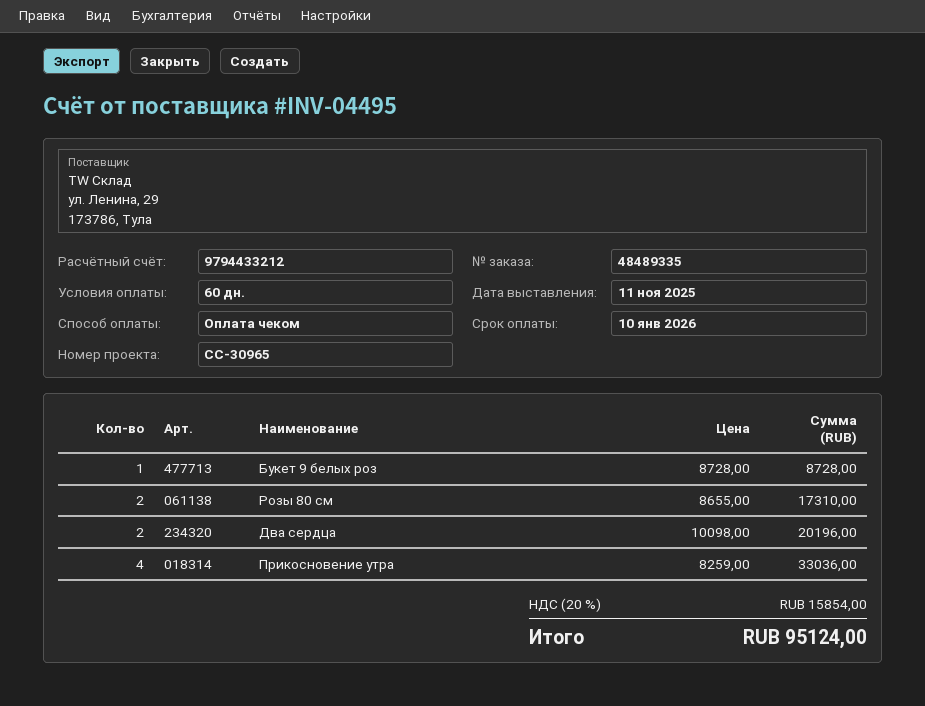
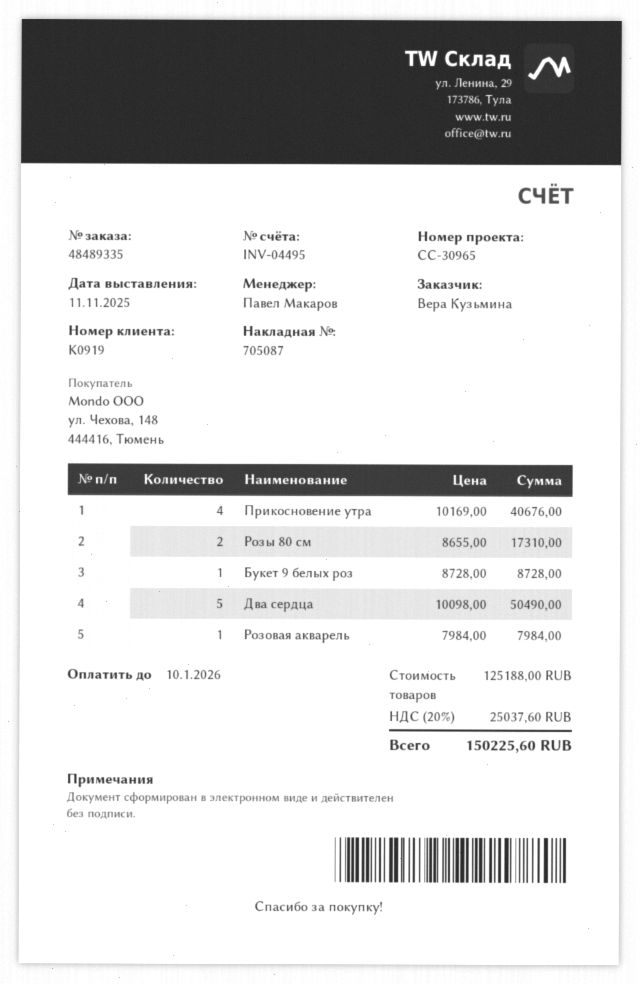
Два сердца: 2 x 10098.00 = 20196.00 -> 5 x 10098.00 = 50490.00
Прикосновение утра: 4 x 8259.00 = 33036.00 -> 4 x 10169.00 = 40676.00
Розовая акварель: none -> 1 x 7984.00 = 7984.00
tax: 20% = 15854.00 -> 20% = 25037.60
total: 95124.00 -> 150225.60

